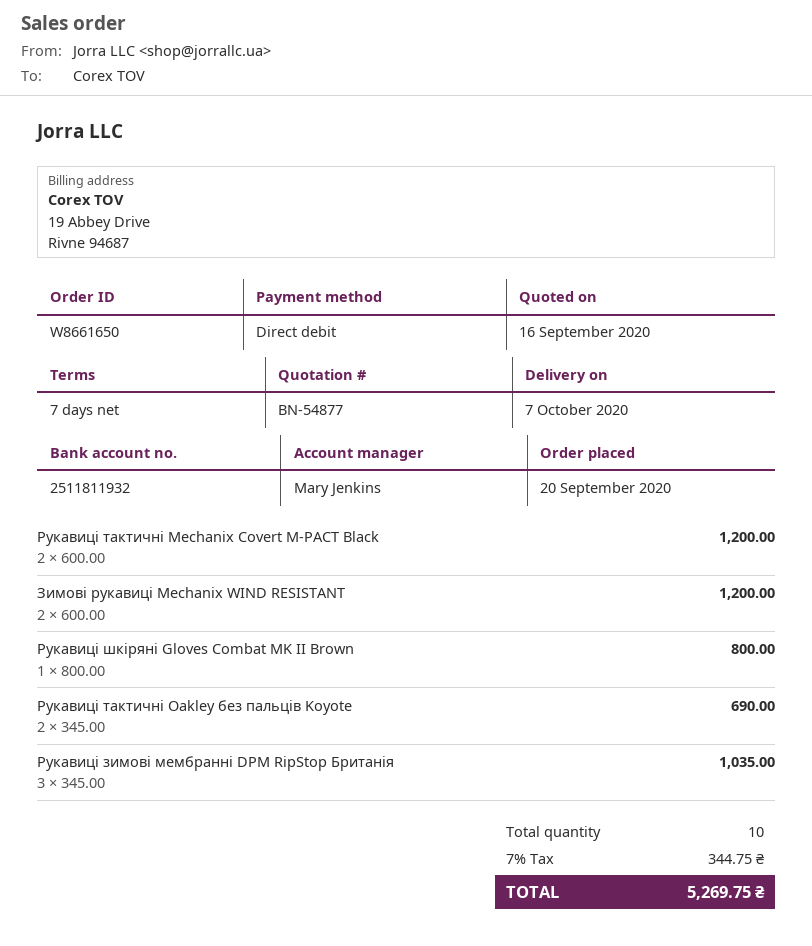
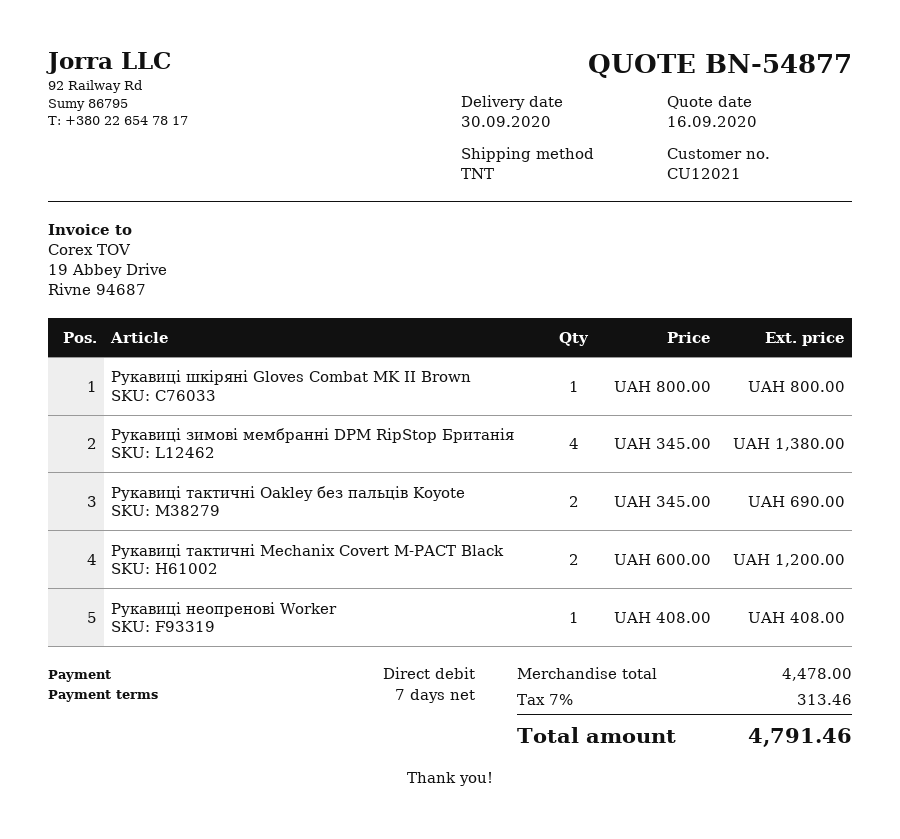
delivery date: 2020-10-07 -> 2020-09-30
Зимові рукавиці Mechanix WIND RESISTANT: 2 x 600.00 = 1200.00 -> none
Рукавиці зимові мембранні DPM RipStop Британія: 3 x 345.00 = 1035.00 -> 4 x 345.00 = 1380.00
Рукавиці неопренові Worker: none -> 1 x 408.00 = 408.00
tax: 7% = 344.75 -> 7% = 313.46
total: 5269.75 -> 4791.46

